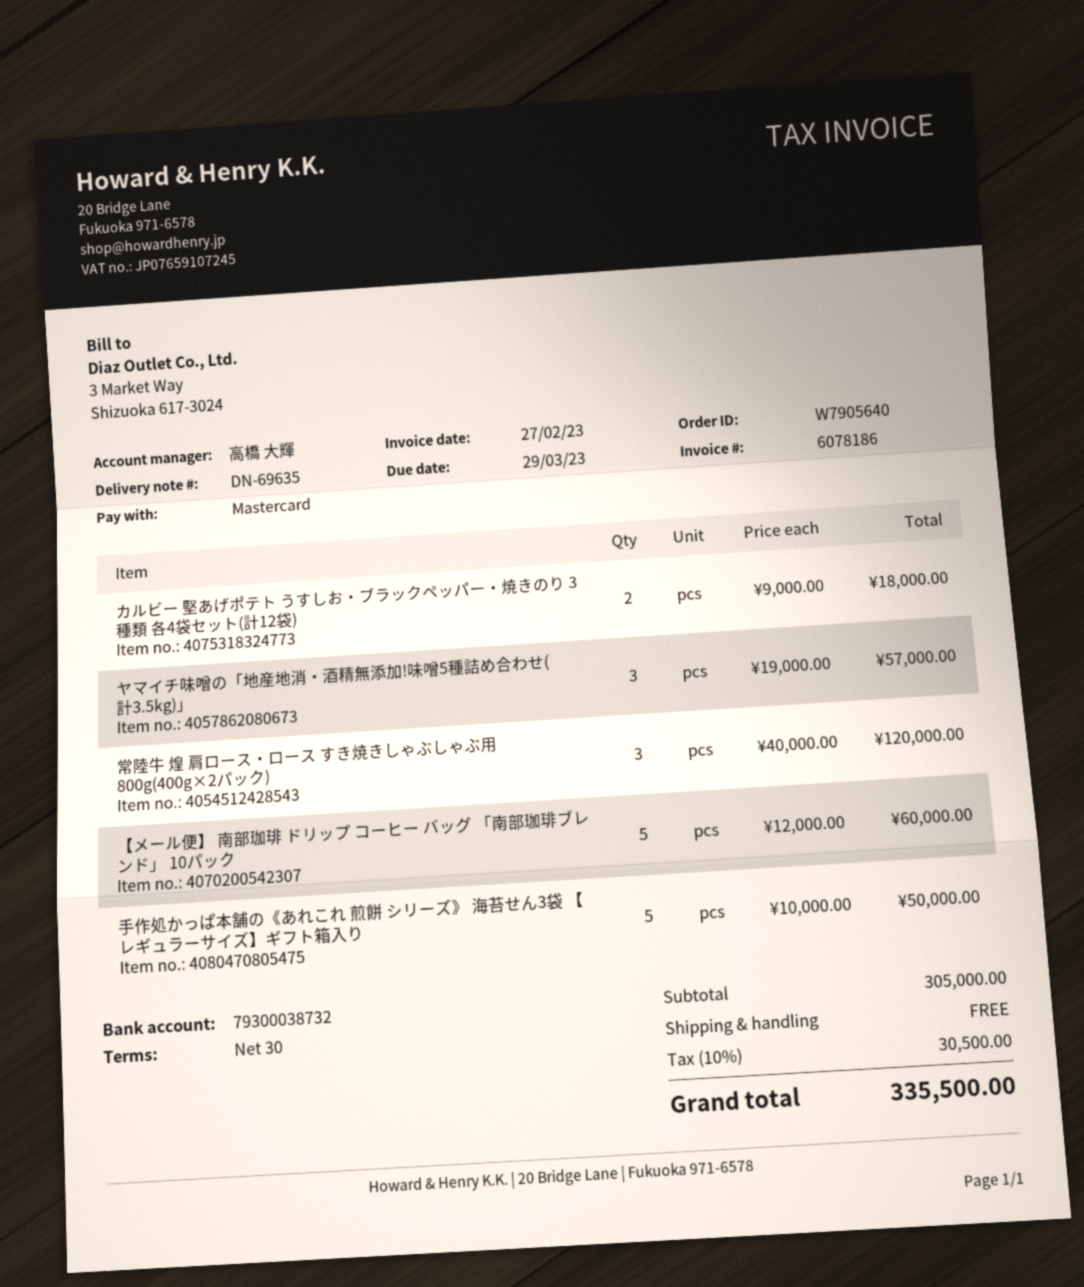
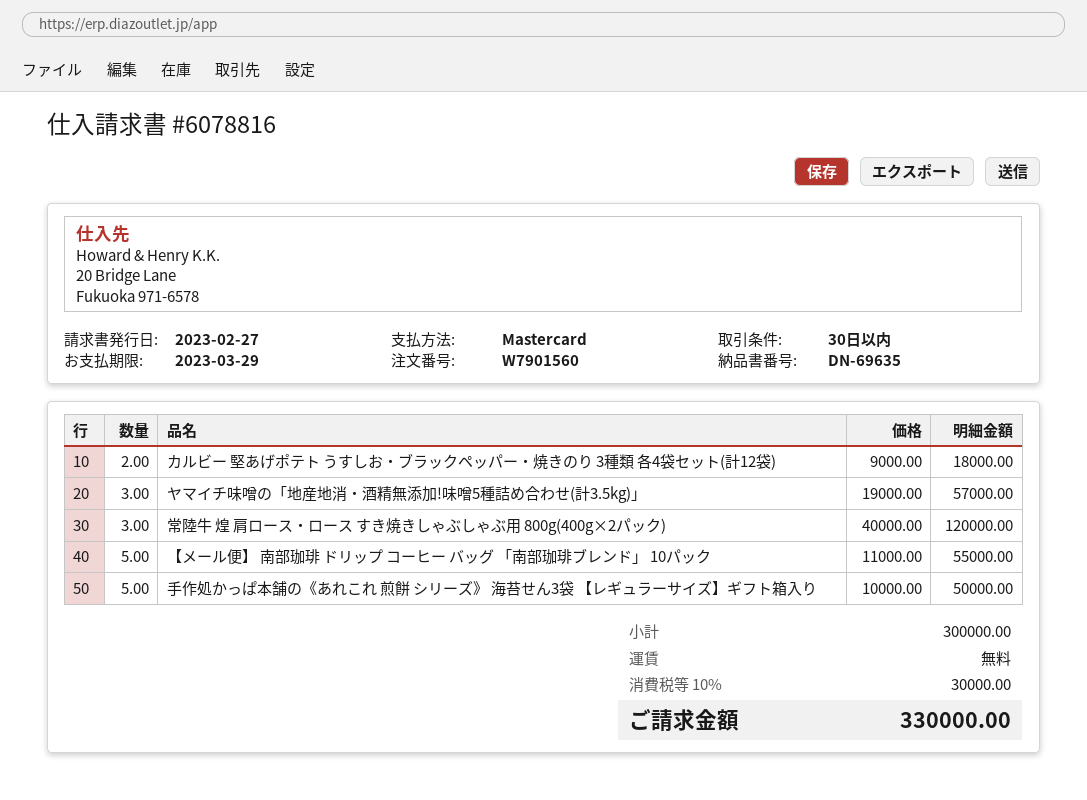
order number: W7905640 -> W7901560
invoice number: 6078186 -> 6078816
【メール便】 南部珈琲 ドリップ コーヒー バッグ 「南部珈琲ブレンド」 10パック: 5 x 12000.00 = 60000.00 -> 5 x 11000.00 = 55000.00
subtotal: 305000.00 -> 300000.00
tax: 10% = 30500.00 -> 10% = 30000.00
total: 335500.00 -> 330000.00

